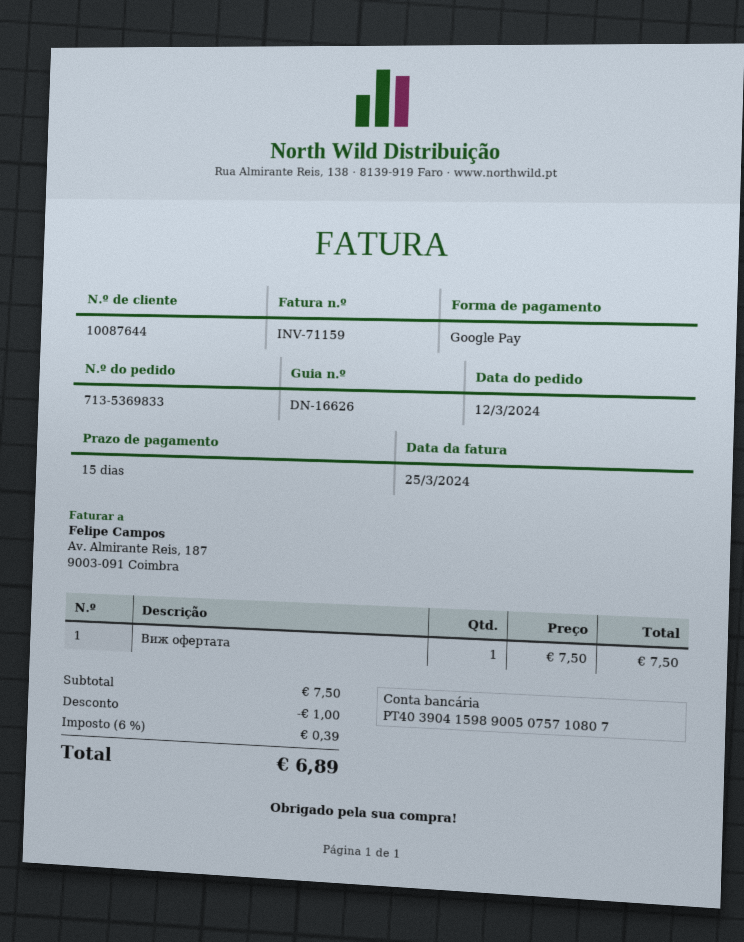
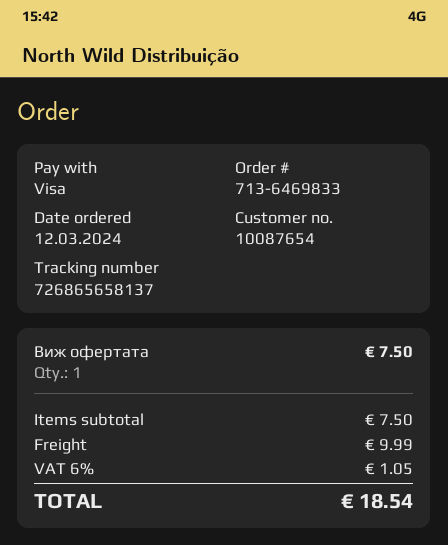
order number: 713-5369833 -> 713-6469833
customer number: 10087644 -> 10087654
payment method: Google Pay -> Visa
discount: 1.00 -> none
shipping: none -> 9.99
tax: 6% = 0.39 -> 6% = 1.05
total: 6.89 -> 18.54

